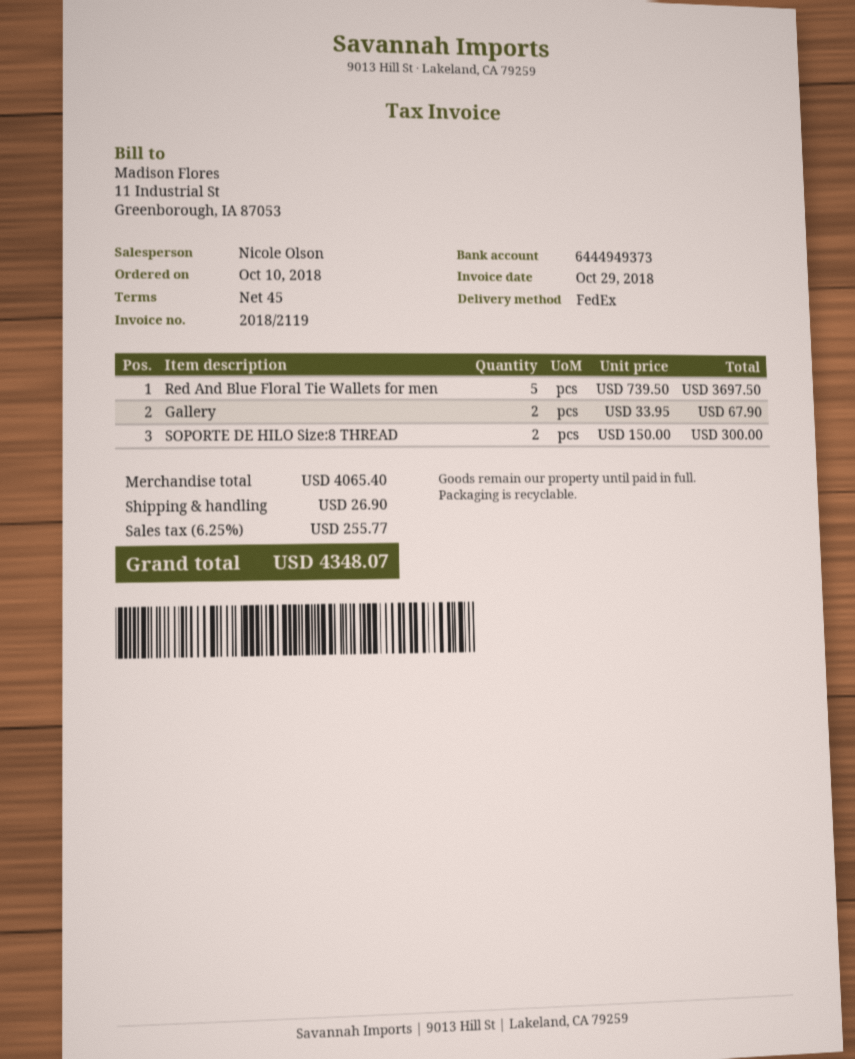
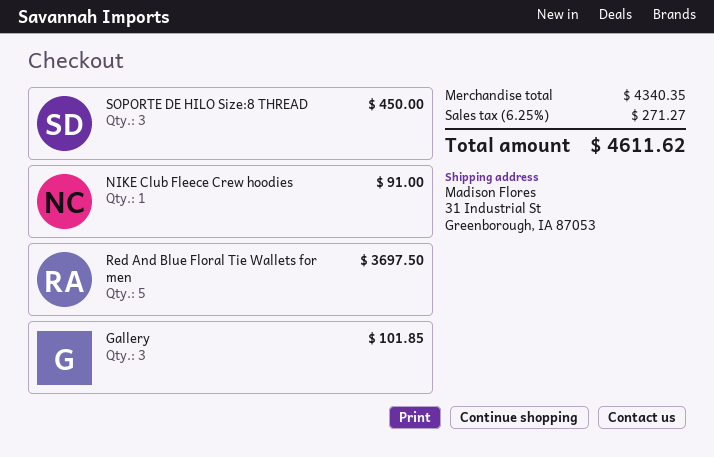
Gallery: 2 for 67.90 -> 3 for 101.85
SOPORTE DE HILO Size:8 THREAD: 2 for 300.00 -> 3 for 450.00
NIKE Club Fleece Crew hoodies: none -> 1 for 91.00
subtotal: 4065.40 -> 4340.35
shipping: 26.90 -> none
tax: 6.25% = 255.77 -> 6.25% = 271.27
total: 4348.07 -> 4611.62

